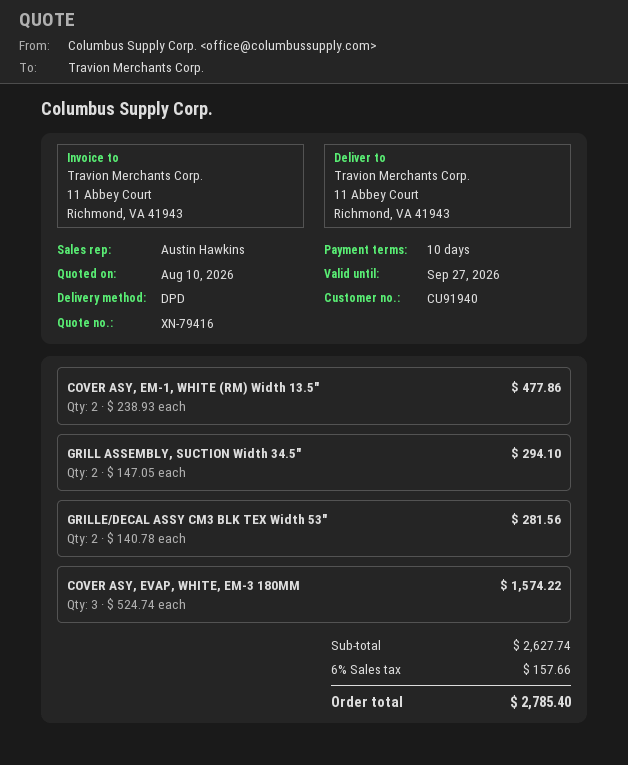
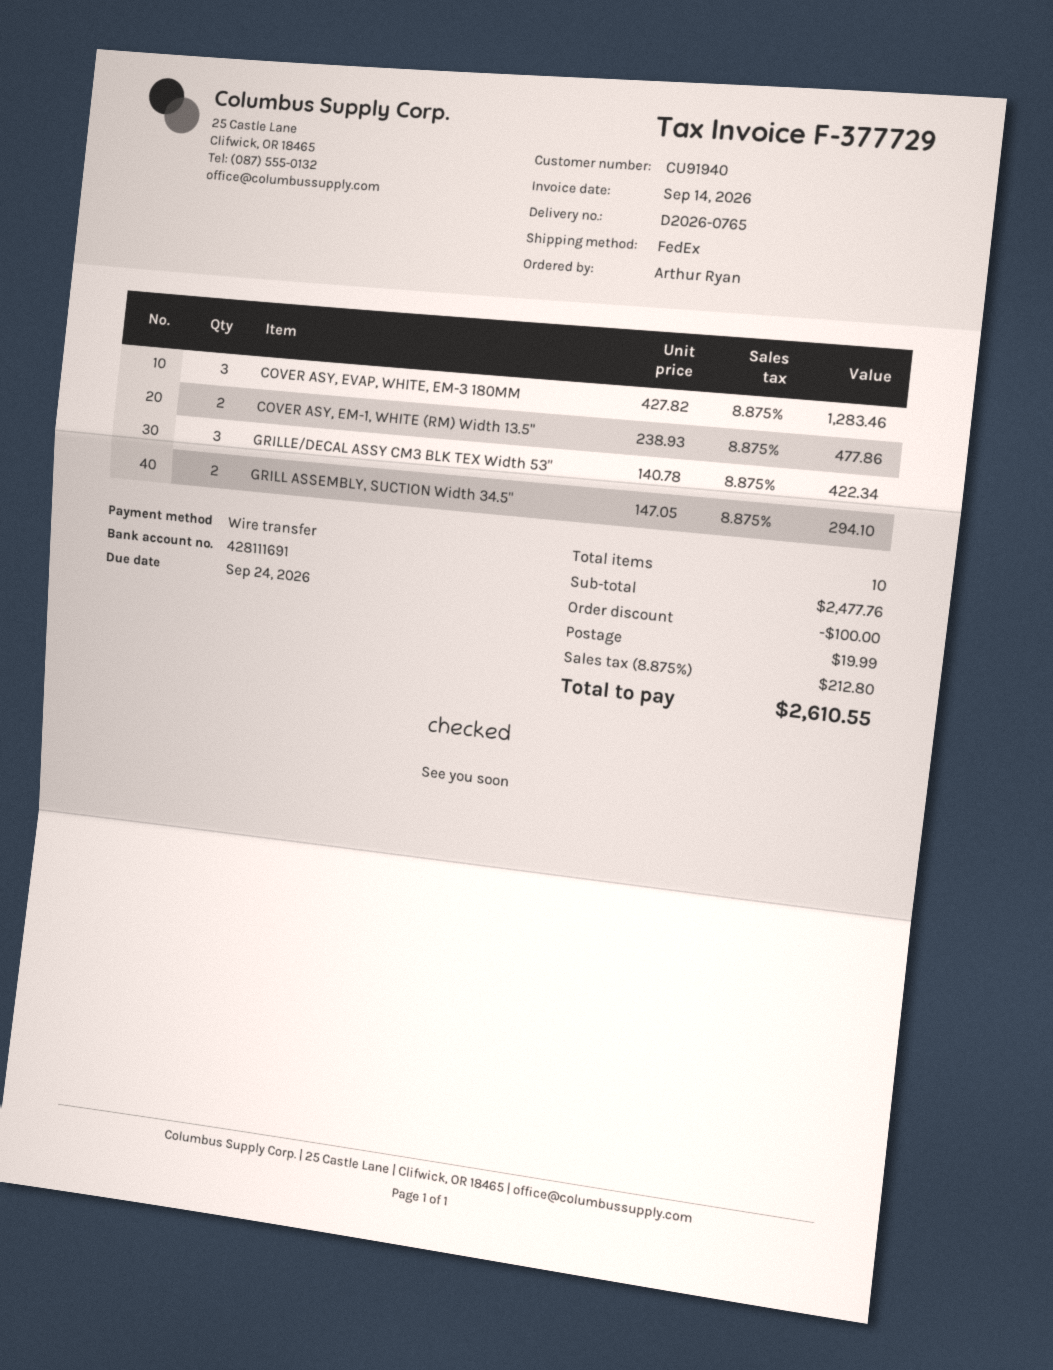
shipping method: DPD -> FedEx
GRILLE/DECAL ASSY CM3 BLK TEX Width 53": 2 x 140.78 = 281.56 -> 3 x 140.78 = 422.34
COVER ASY, EVAP, WHITE, EM-3 180MM: 3 x 524.74 = 1574.22 -> 3 x 427.82 = 1283.46
subtotal: 2627.74 -> 2477.76
discount: none -> 100.00
shipping: none -> 19.99
tax: 6% = 157.66 -> 8.875% = 212.80
total: 2785.40 -> 2610.55

